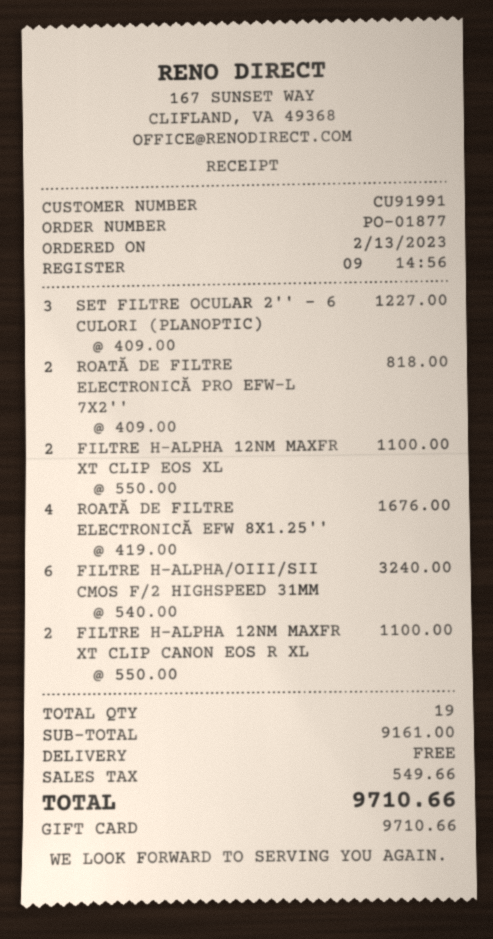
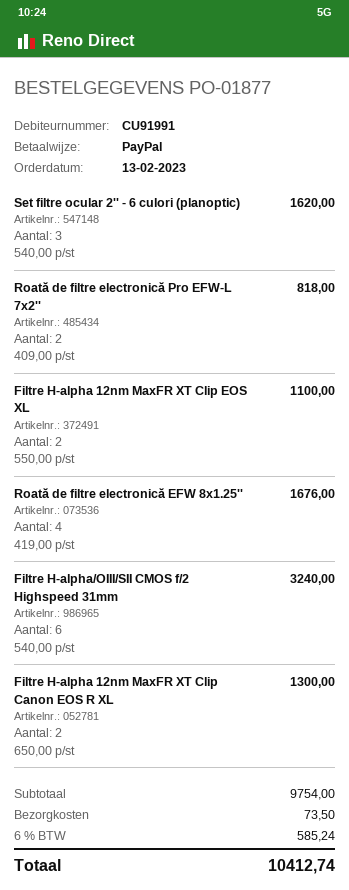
payment method: gift card -> PayPal
SET FILTRE OCULAR 2'' - 6 CULORI (PLANOPTIC): 3 x 409.00 = 1227.00 -> 3 x 540.00 = 1620.00
FILTRE H-ALPHA 12NM MAXFR XT CLIP CANON EOS R XL: 2 x 550.00 = 1100.00 -> 2 x 650.00 = 1300.00
subtotal: 9161.00 -> 9754.00
shipping: 0.00 -> 73.50
tax: 549.66 -> 585.24
total: 9710.66 -> 10412.74

